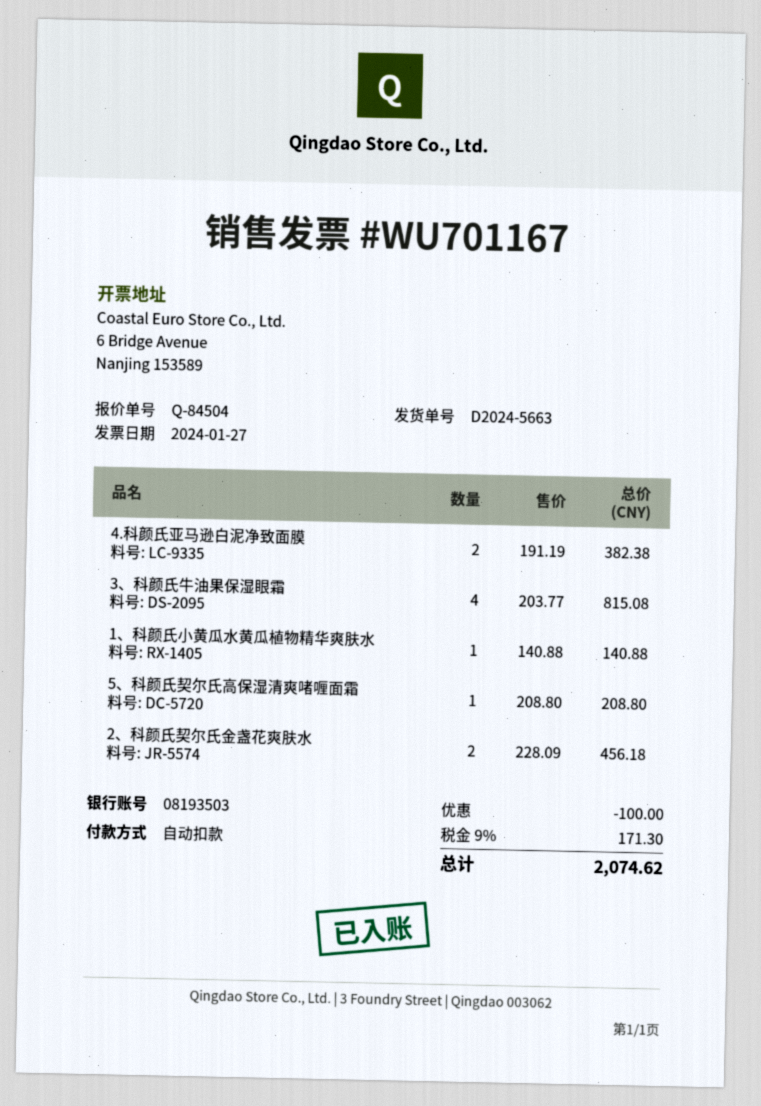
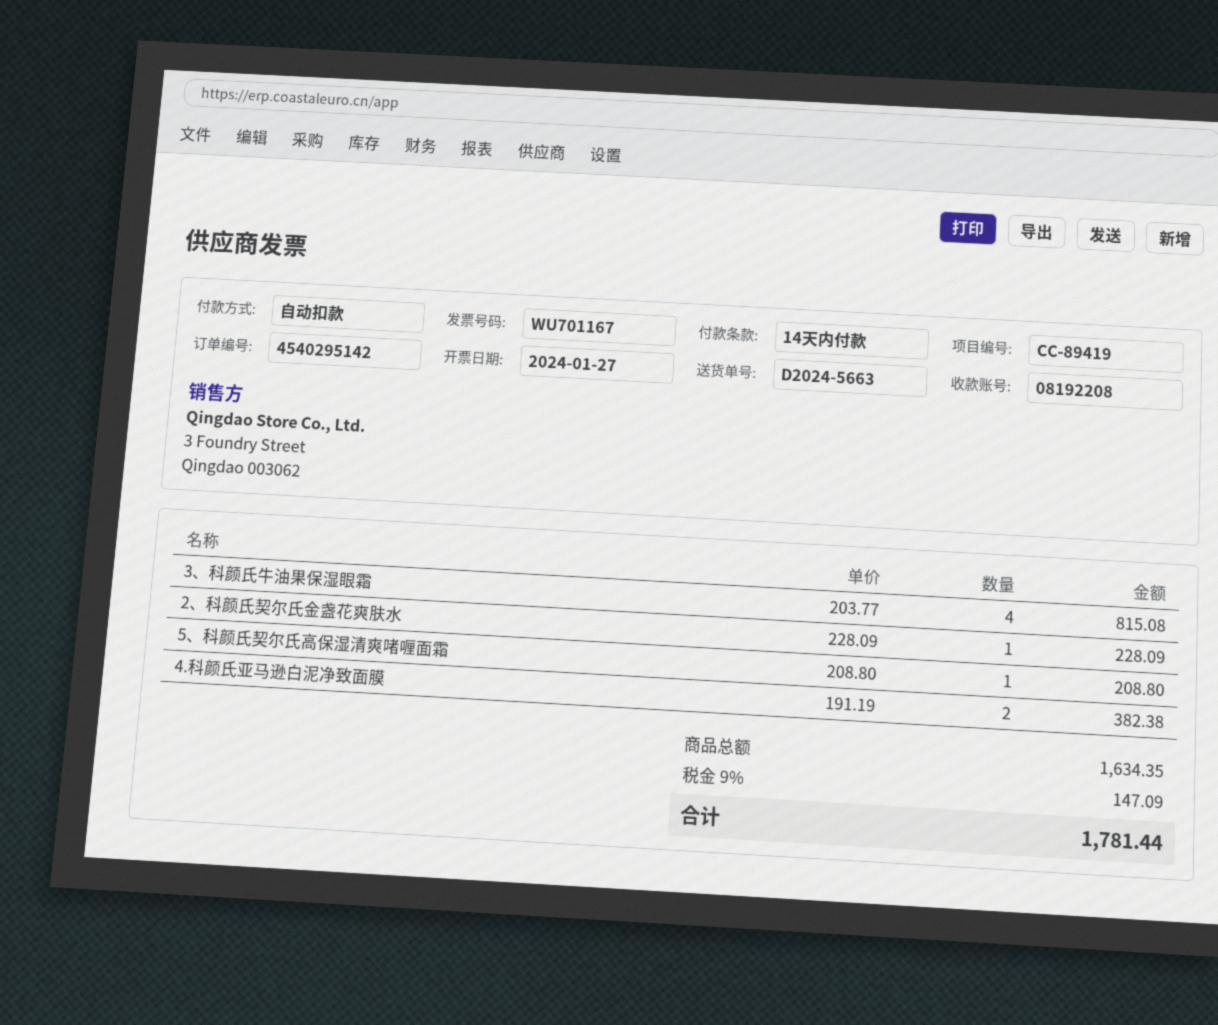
bank account: 08193503 -> 08192208
1、科颜氏小黄瓜水黄瓜植物精华爽肤水: 1 x 140.88 = 140.88 -> none
2、科颜氏契尔氏金盏花爽肤水: 2 x 228.09 = 456.18 -> 1 x 228.09 = 228.09
discount: 100.00 -> none
tax: 9% = 171.30 -> 9% = 147.09
total: 2074.62 -> 1781.44

